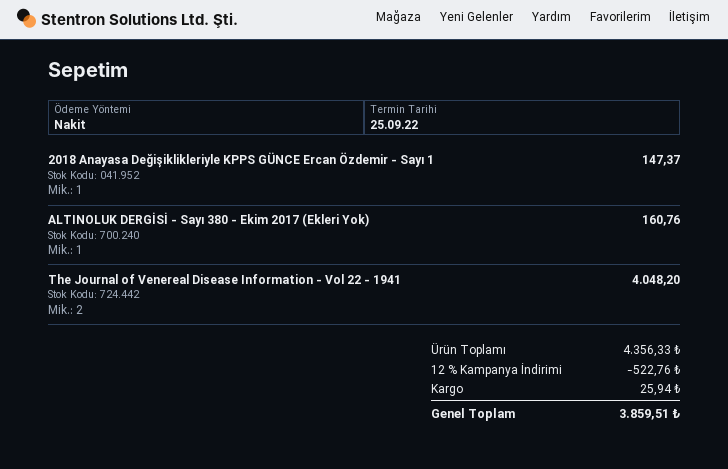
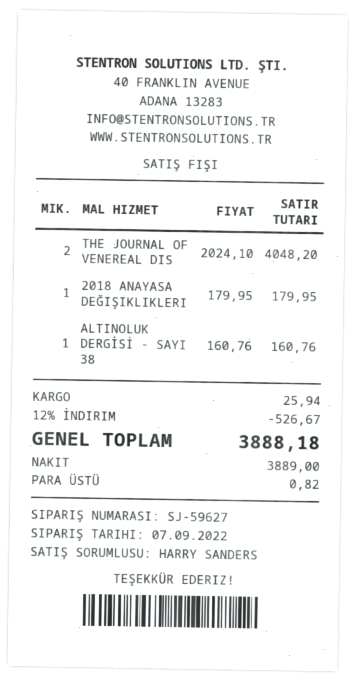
2018 Anayasa Değişiklikleriyle KPPS GÜNCE Ercan Özdemir - Sayı 1: 1 for 147.37 -> 1 for 179.95
discount: 12% = 522.76 -> 12% = 526.67
total: 3859.51 -> 3888.18

